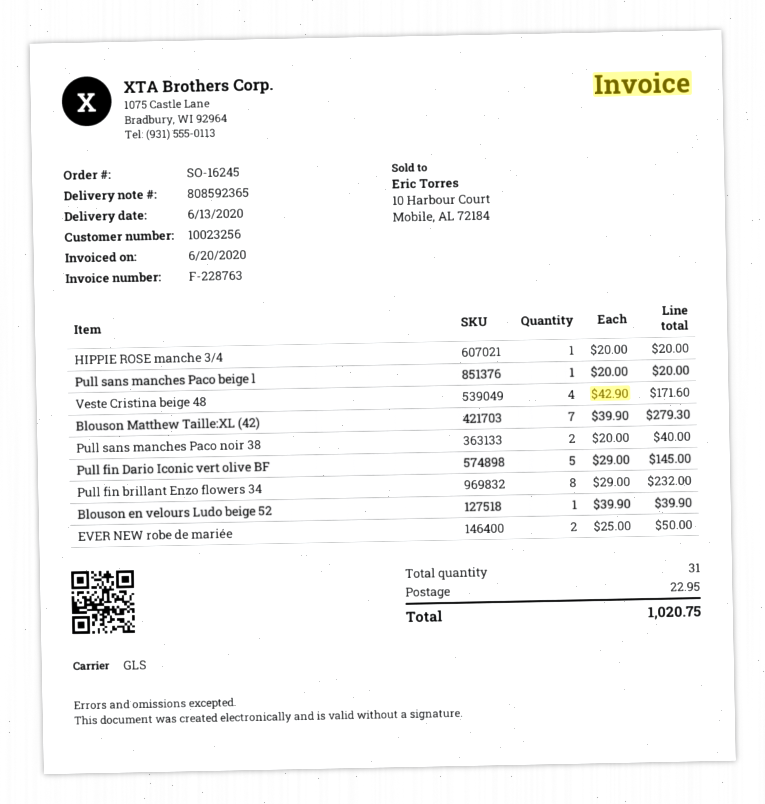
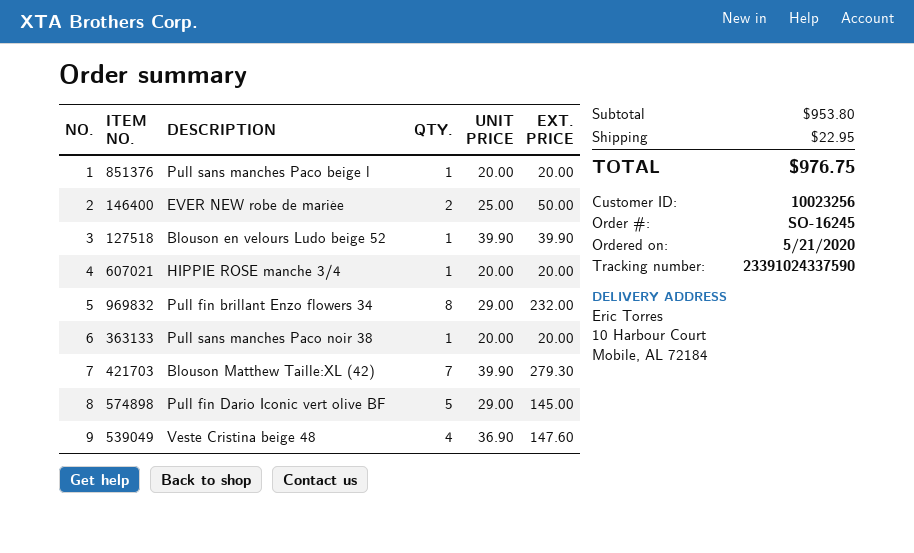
Veste Cristina beige 48: 4 x 42.90 = 171.60 -> 4 x 36.90 = 147.60
Pull sans manches Paco noir 38: 2 x 20.00 = 40.00 -> 1 x 20.00 = 20.00
total: 1020.75 -> 976.75

